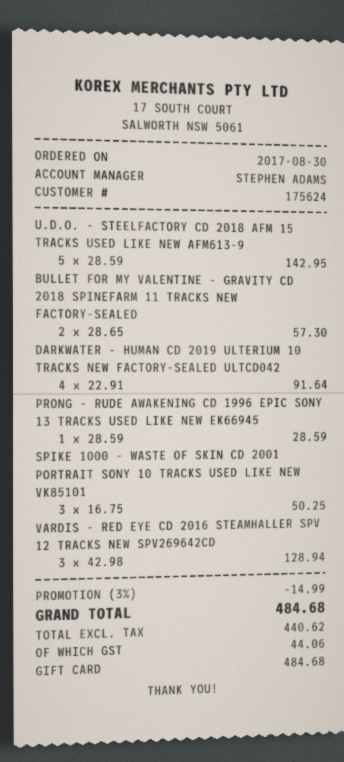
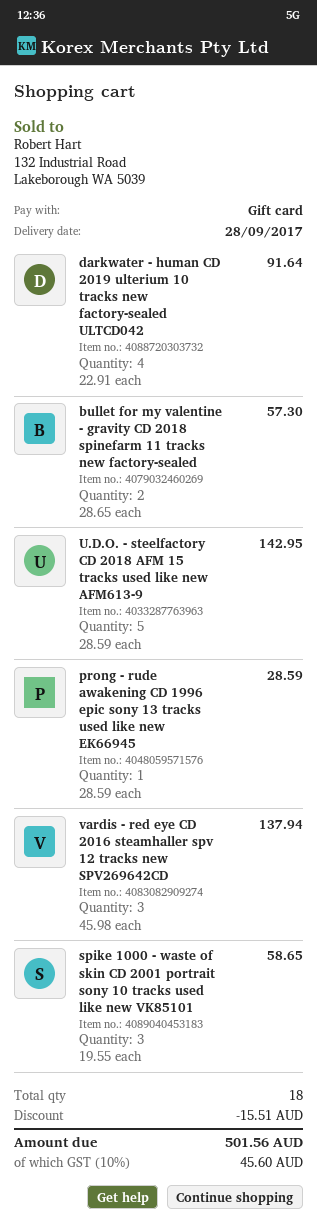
SPIKE 1000 - WASTE OF SKIN CD 2001 PORTRAIT SONY 10 TRACKS USED LIKE NEW VK85101: 3 x 16.75 = 50.25 -> 3 x 19.55 = 58.65
VARDIS - RED EYE CD 2016 STEAMHALLER SPV 12 TRACKS NEW SPV269642CD: 3 x 42.98 = 128.94 -> 3 x 45.98 = 137.94
discount: 14.99 -> 15.51
tax: 44.06 -> 45.60
total: 484.68 -> 501.56

